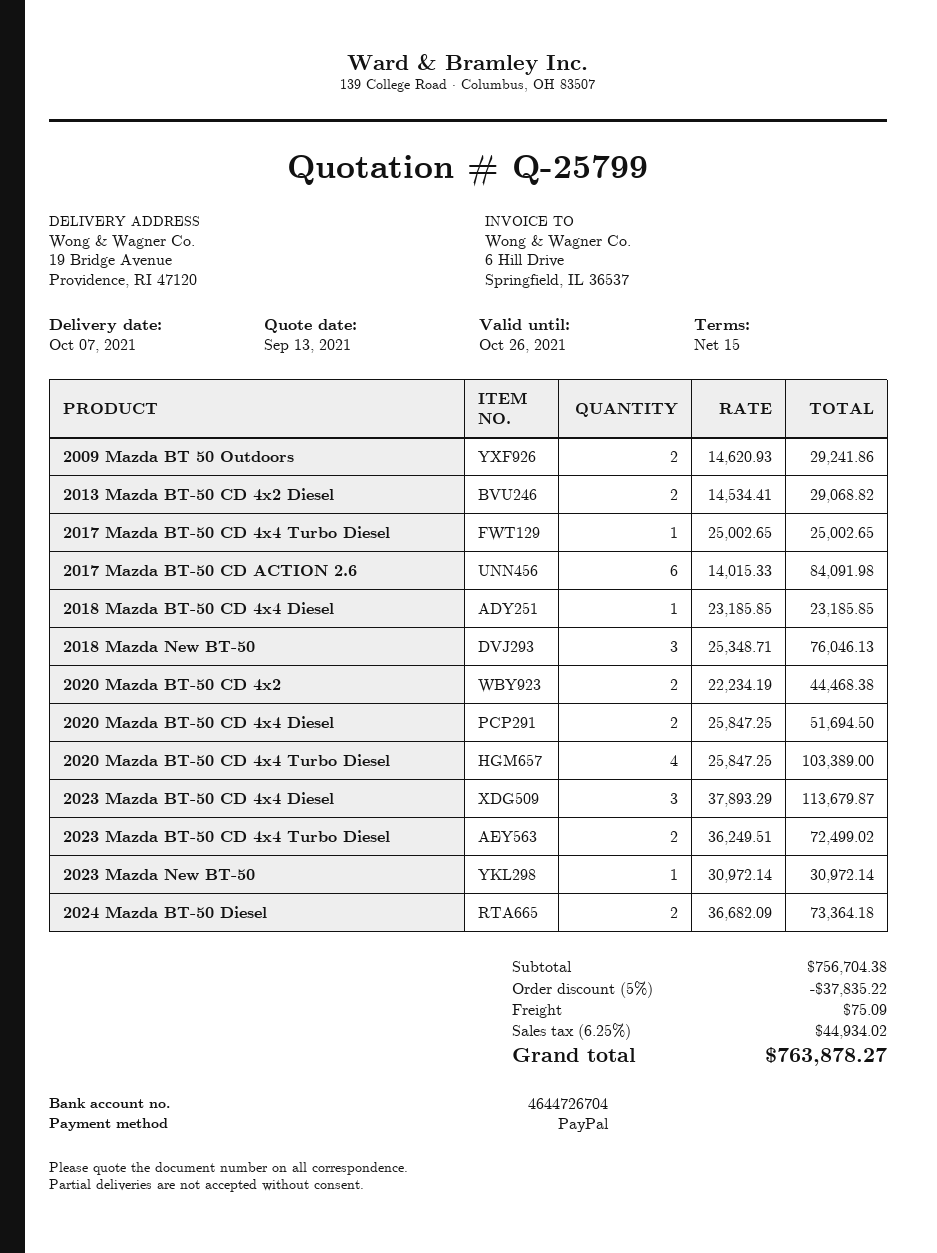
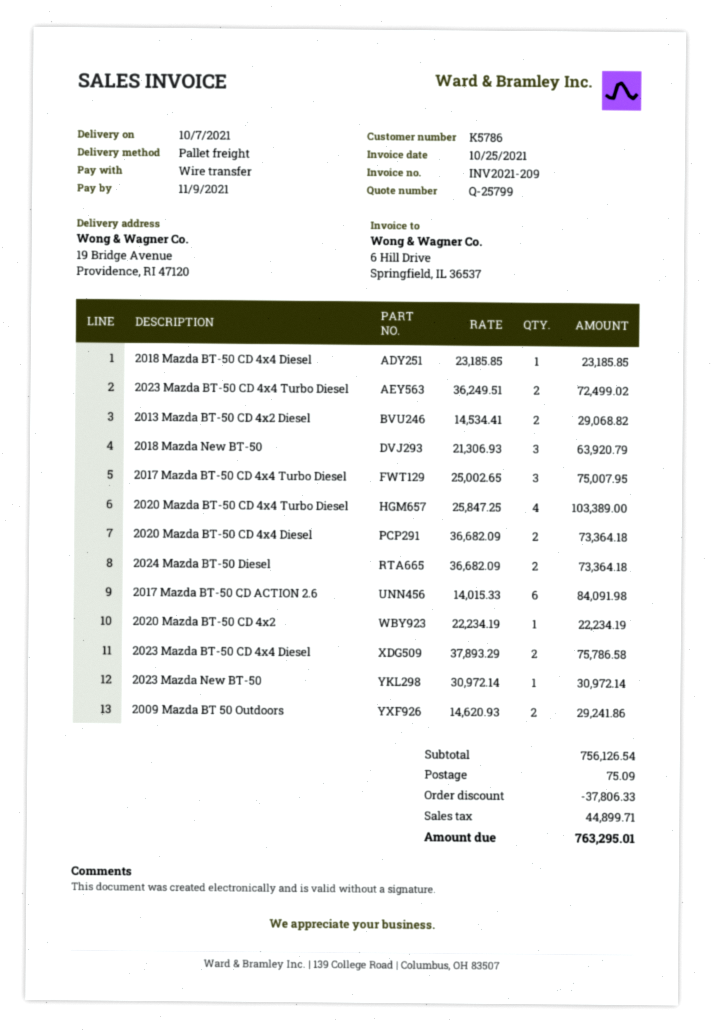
payment method: PayPal -> bank transfer
2017 Mazda BT-50 CD 4x4 Turbo Diesel: 1 x 25002.65 = 25002.65 -> 3 x 25002.65 = 75007.95
2018 Mazda New BT-50: 3 x 25348.71 = 76046.13 -> 3 x 21306.93 = 63920.79
2020 Mazda BT-50 CD 4x2: 2 x 22234.19 = 44468.38 -> 1 x 22234.19 = 22234.19
2020 Mazda BT-50 CD 4x4 Diesel: 2 x 25847.25 = 51694.50 -> 2 x 36682.09 = 73364.18
2023 Mazda BT-50 CD 4x4 Diesel: 3 x 37893.29 = 113679.87 -> 2 x 37893.29 = 75786.58
subtotal: 756704.38 -> 756126.54
discount: 37835.22 -> 37806.33
tax: 44934.02 -> 44899.71
total: 763878.27 -> 763295.01

